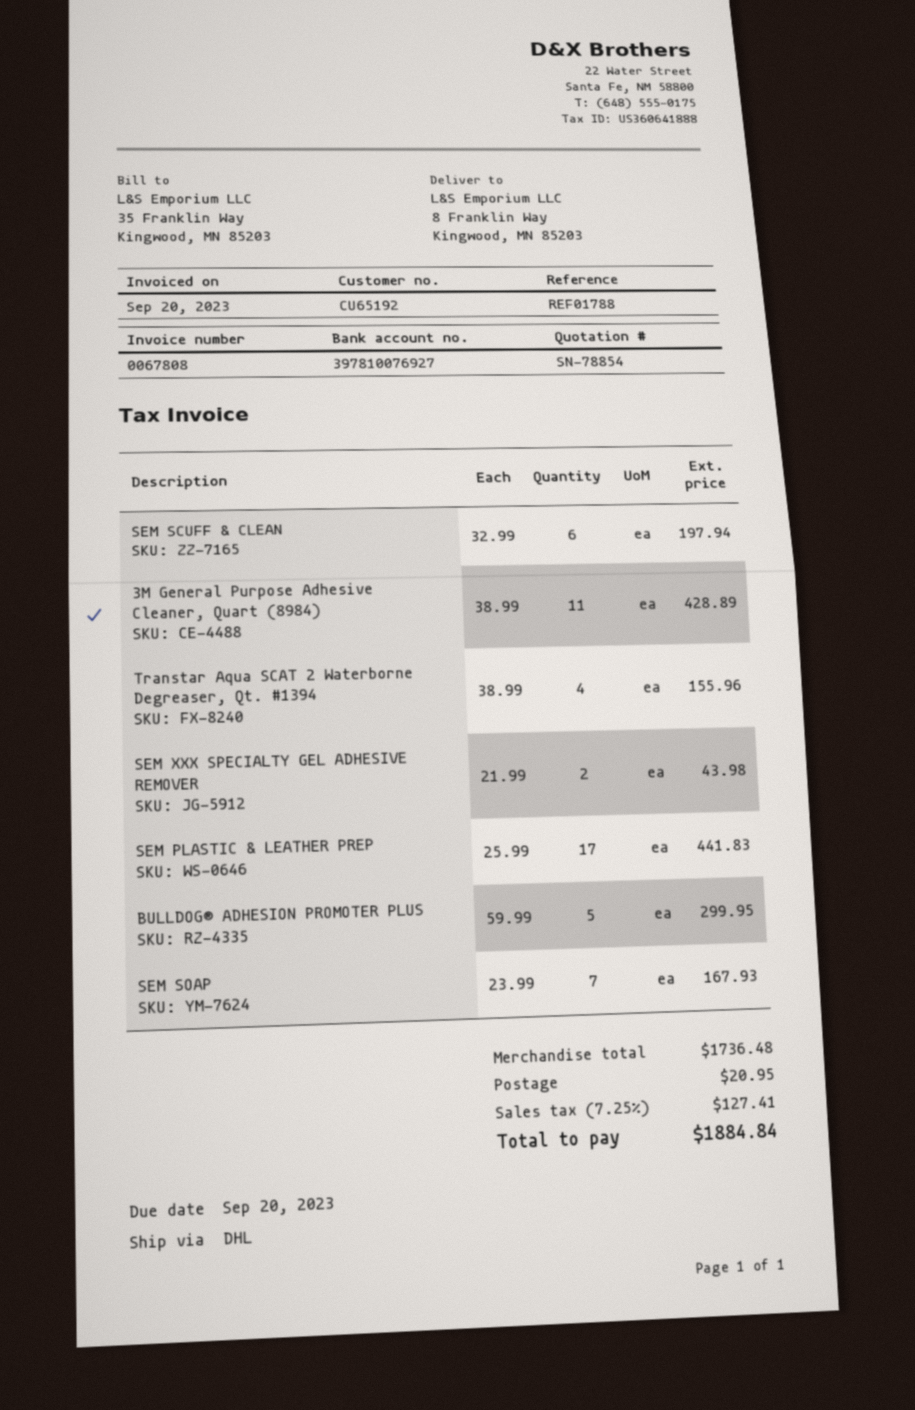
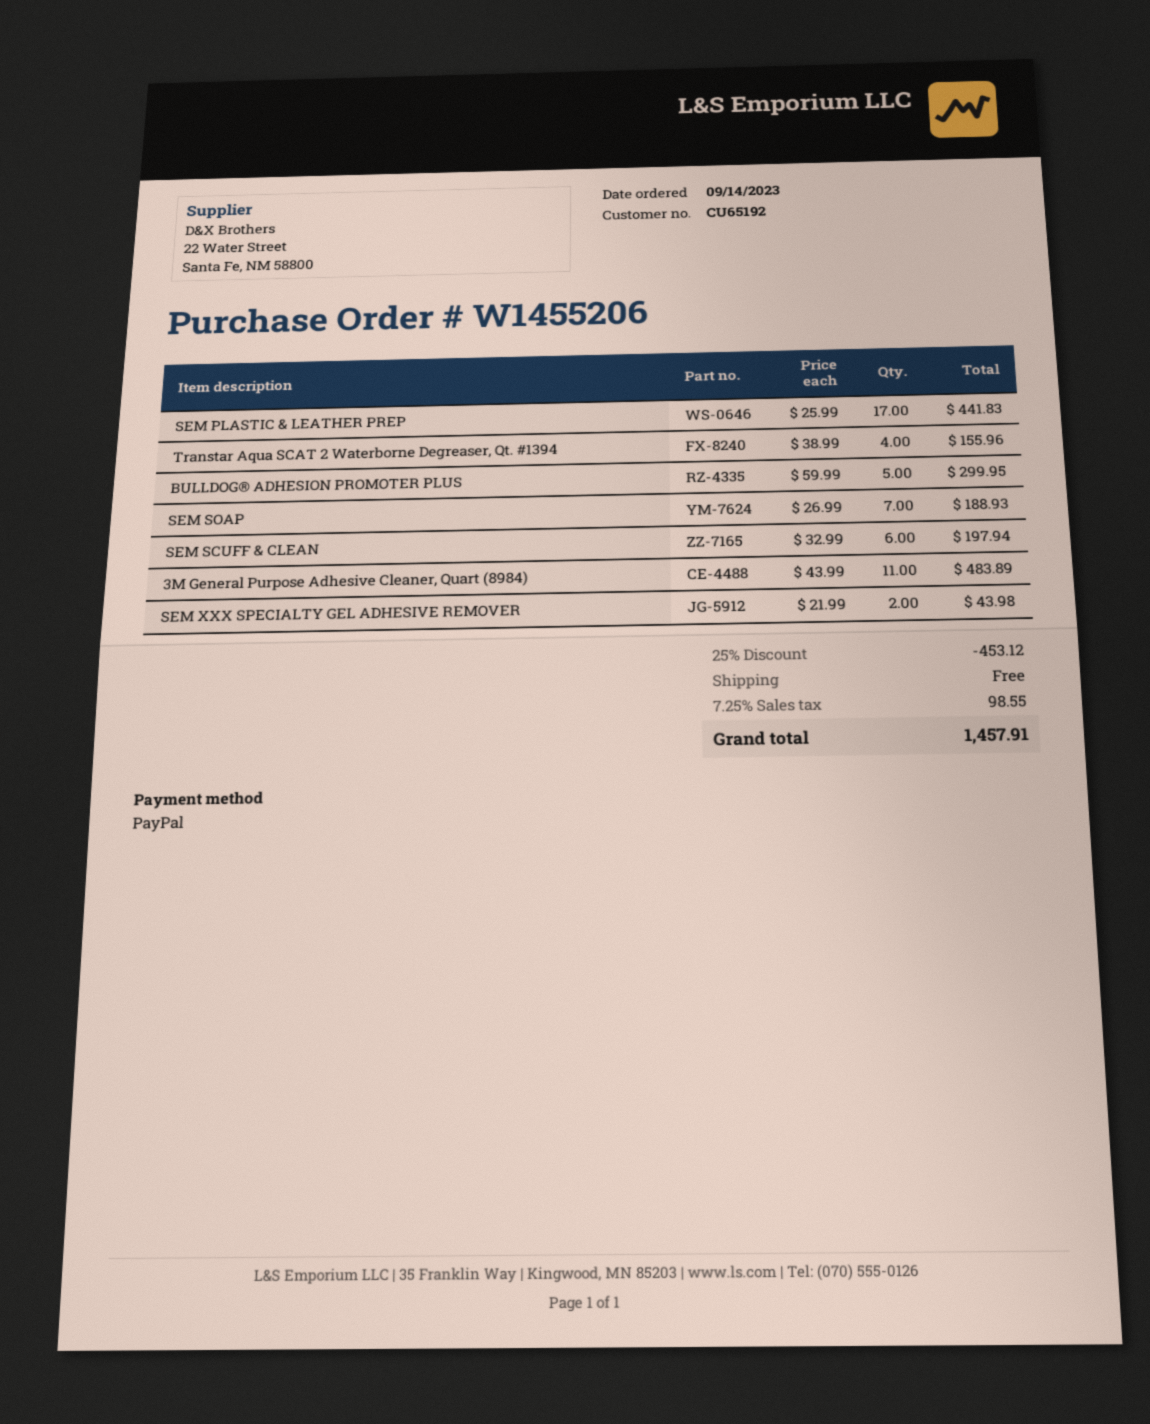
3M General Purpose Adhesive Cleaner, Quart (8984): 11 x 38.99 = 428.89 -> 11 x 43.99 = 483.89
SEM SOAP: 7 x 23.99 = 167.93 -> 7 x 26.99 = 188.93
discount: none -> 25% = 453.12
shipping: 20.95 -> 0.00
tax: 7.25% = 127.41 -> 7.25% = 98.55
total: 1884.84 -> 1457.91

